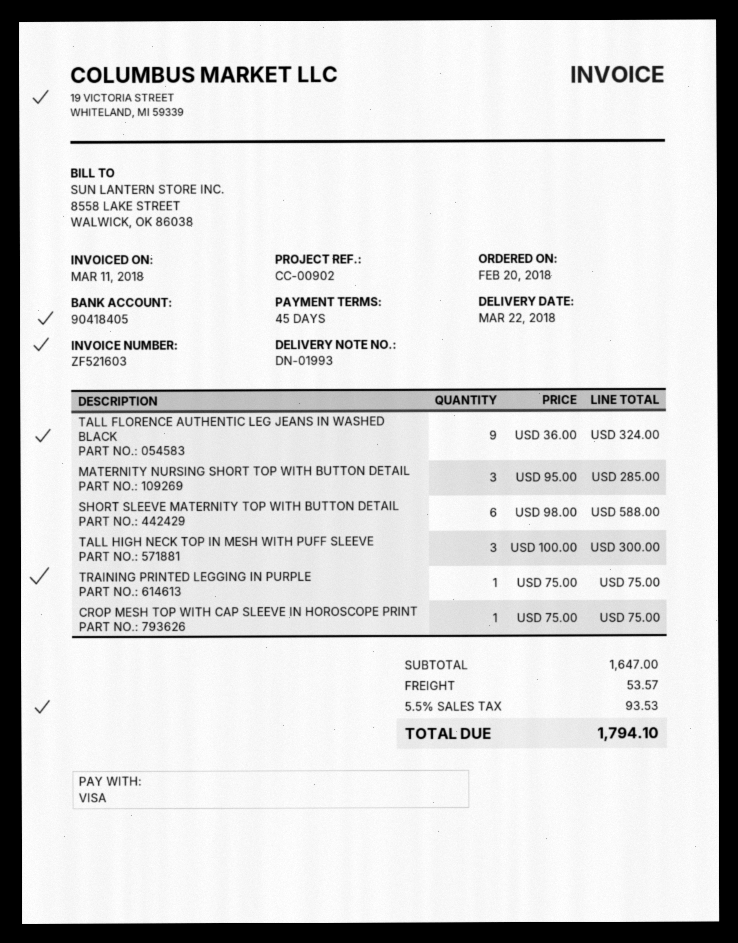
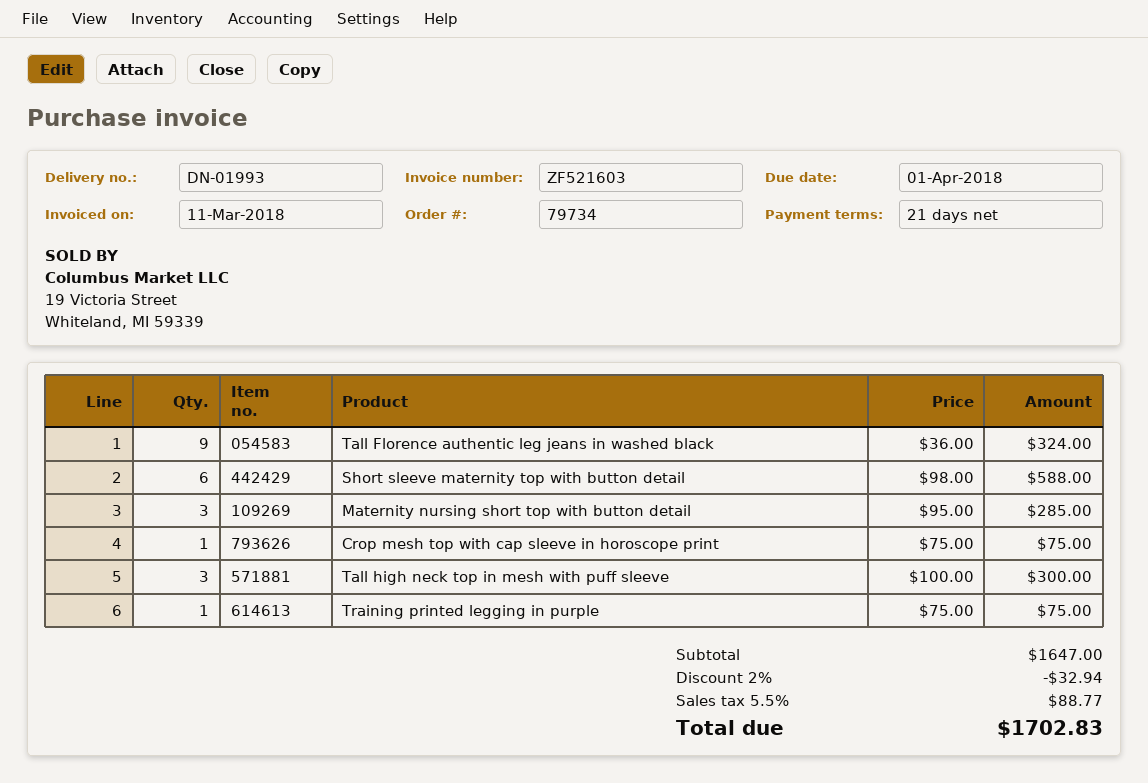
payment terms: 45 days -> 21 days
discount: none -> 2% = 32.94
shipping: 53.57 -> none
tax: 5.5% = 93.53 -> 5.5% = 88.77
total: 1794.10 -> 1702.83

